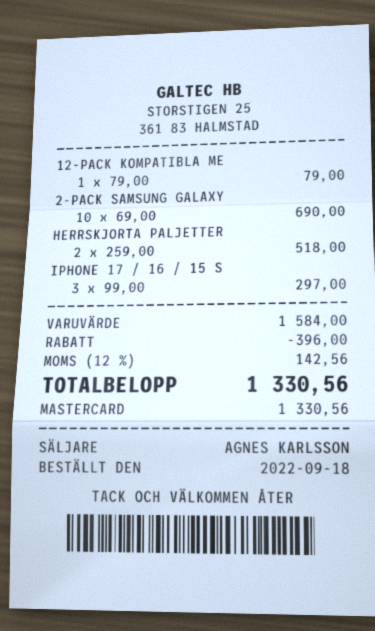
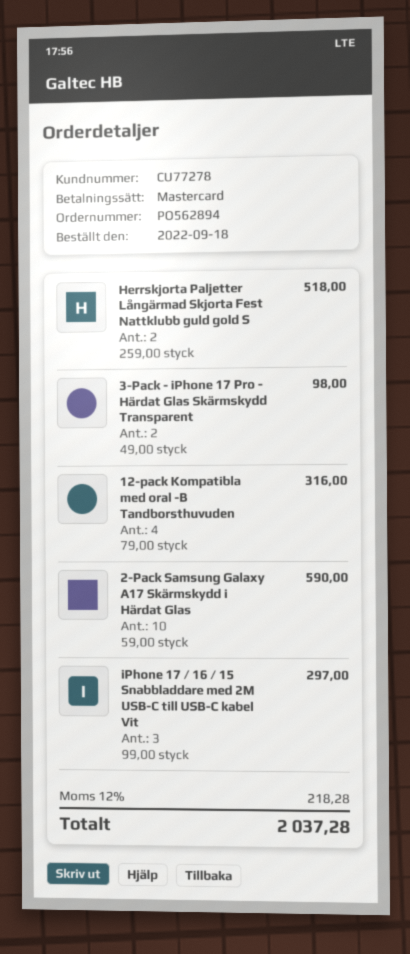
12-PACK KOMPATIBLA ME: 1 x 79.00 = 79.00 -> 4 x 79.00 = 316.00
2-PACK SAMSUNG GALAXY: 10 x 69.00 = 690.00 -> 10 x 59.00 = 590.00
3-Pack - iPhone 17 Pro - Härdat Glas Skärmskydd Transparent: none -> 2 x 49.00 = 98.00
discount: 396.00 -> none
tax: 12% = 142.56 -> 12% = 218.28
total: 1330.56 -> 2037.28

